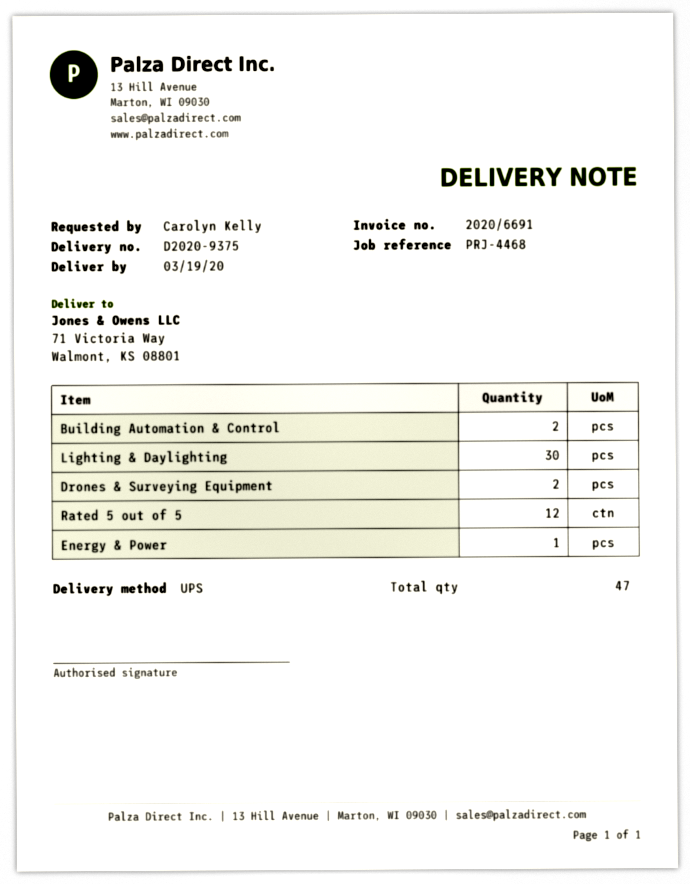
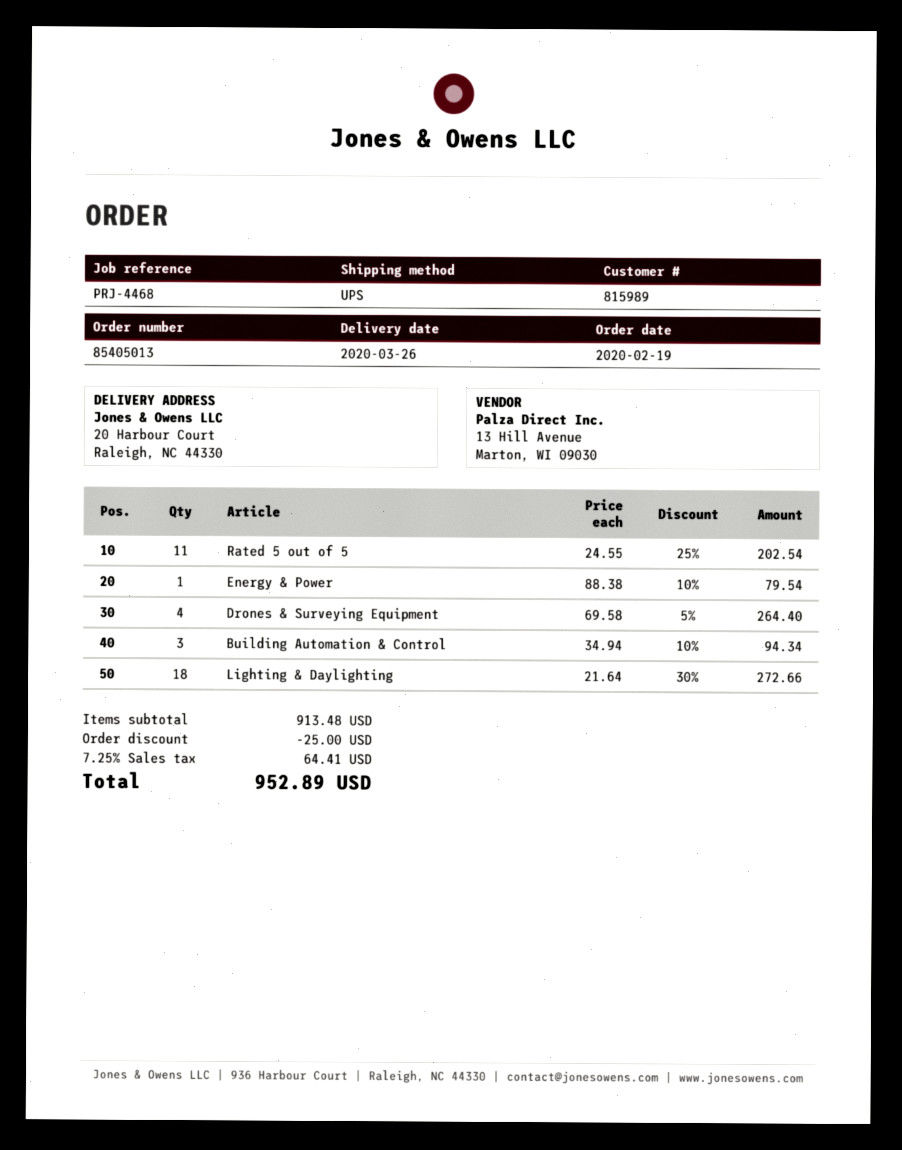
delivery date: 2020-03-19 -> 2020-03-26
ship to: 71 Victoria Way, Walmont, KS 08801 -> 20 Harbour Court, Raleigh, NC 44330
Building Automation & Control: 2 -> 3
Lighting & Daylighting: 30 -> 18
Drones & Surveying Equipment: 2 -> 4
Rated 5 out of 5: 12 -> 11

